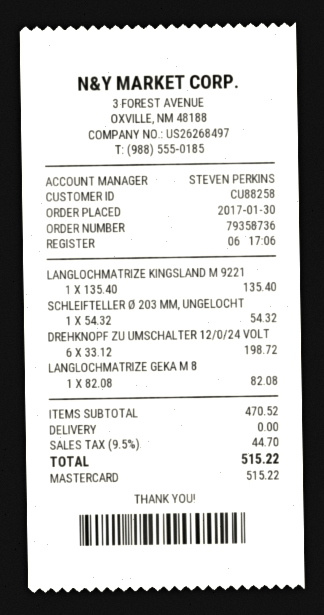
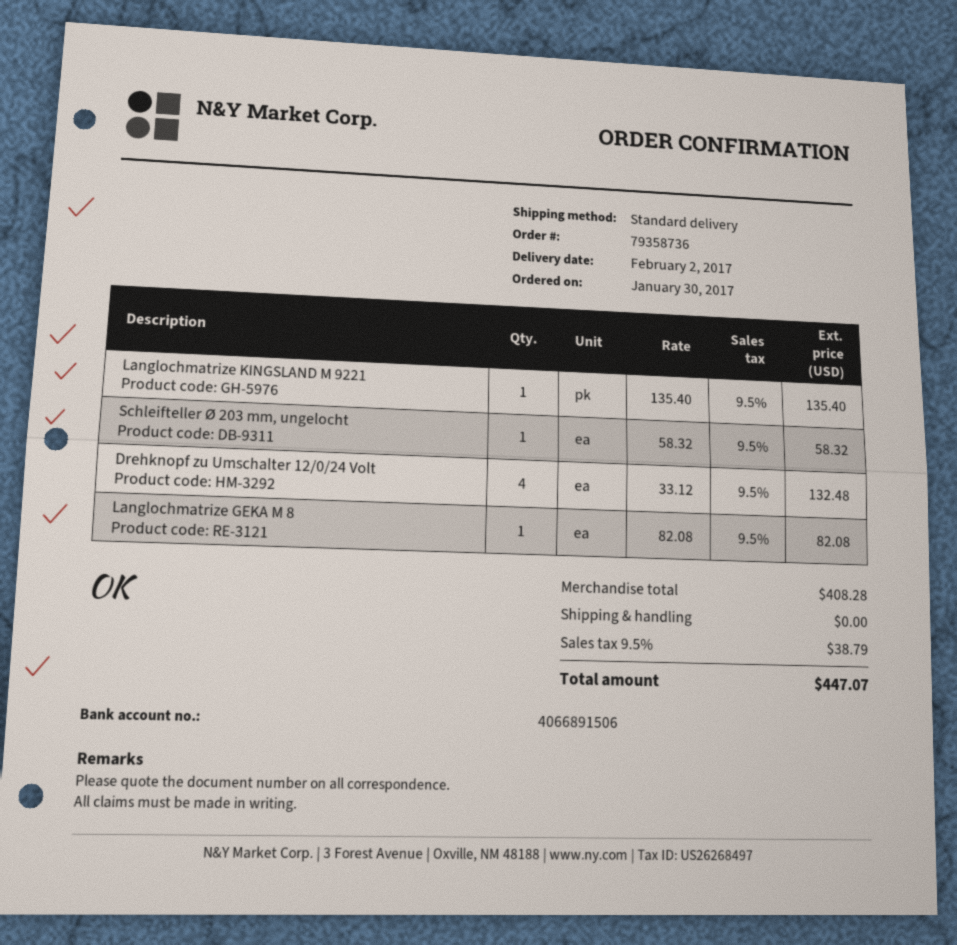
SCHLEIFTELLER Ø 203 MM, UNGELOCHT: 1 x 54.32 = 54.32 -> 1 x 58.32 = 58.32
DREHKNOPF ZU UMSCHALTER 12/0/24 VOLT: 6 x 33.12 = 198.72 -> 4 x 33.12 = 132.48
subtotal: 470.52 -> 408.28
tax: 9.5% = 44.70 -> 9.5% = 38.79
total: 515.22 -> 447.07

